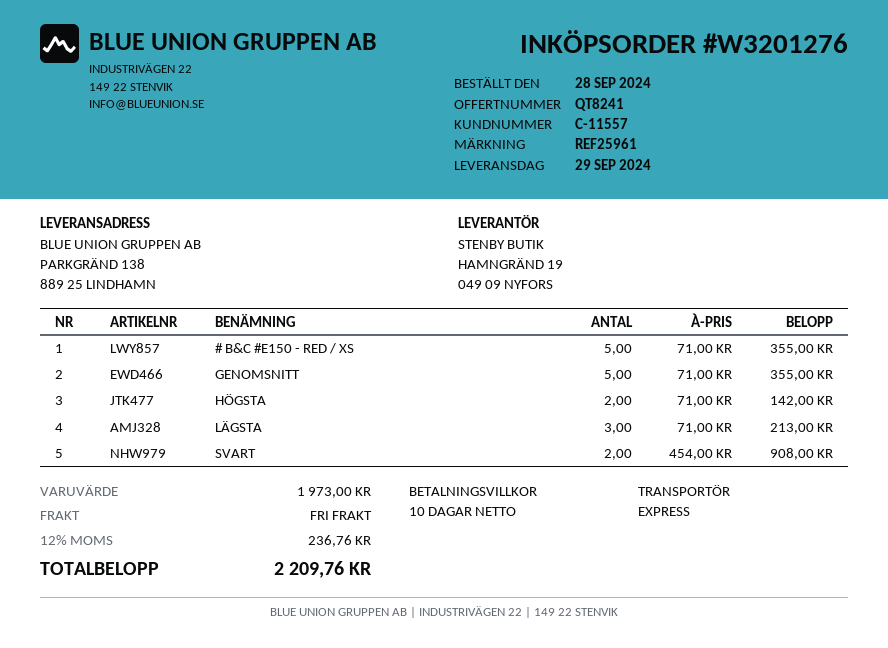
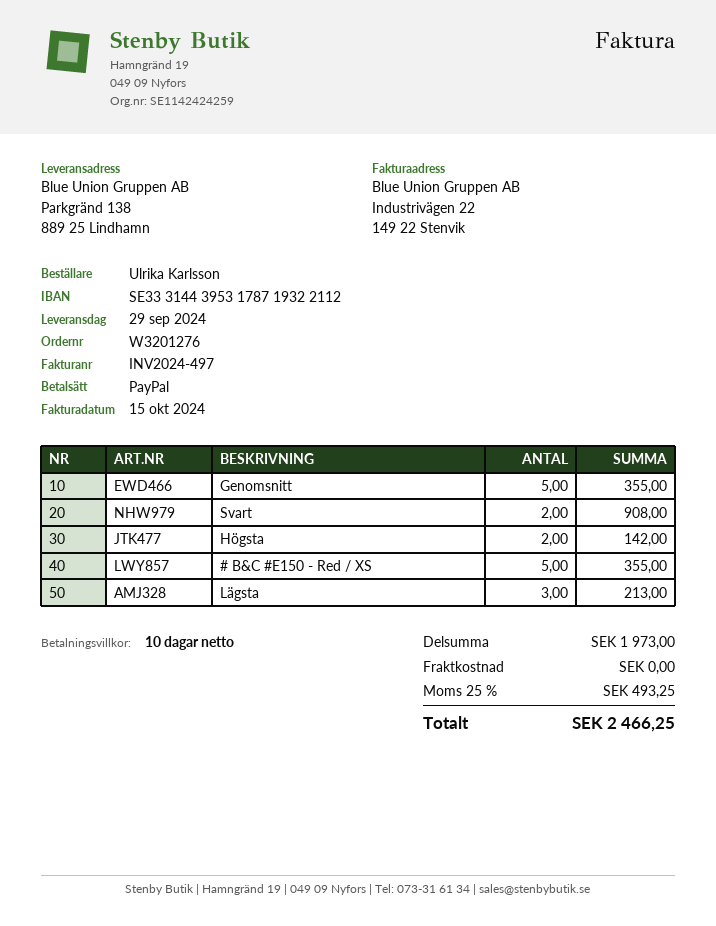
tax: 12% = 236.76 -> 25% = 493.25
total: 2209.76 -> 2466.25

